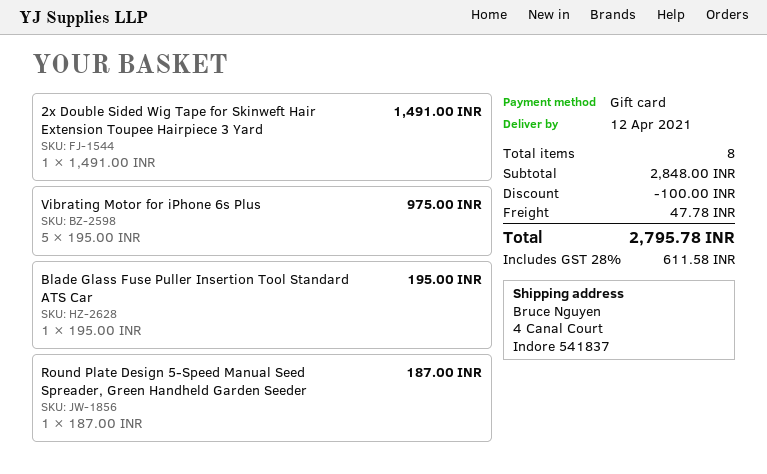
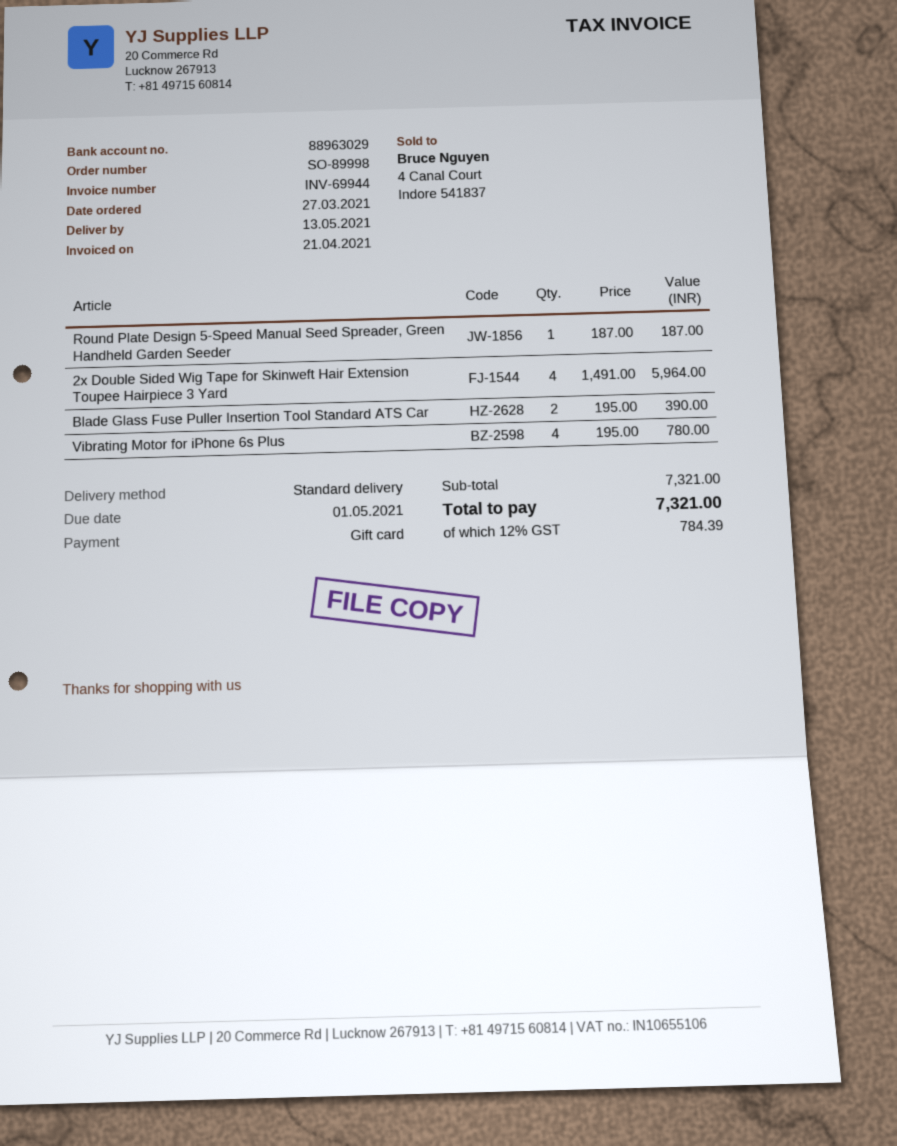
delivery date: 2021-04-12 -> 2021-05-13
2x Double Sided Wig Tape for Skinweft Hair Extension Toupee Hairpiece 3 Yard: 1 x 1491.00 = 1491.00 -> 4 x 1491.00 = 5964.00
Vibrating Motor for iPhone 6s Plus: 5 x 195.00 = 975.00 -> 4 x 195.00 = 780.00
Blade Glass Fuse Puller Insertion Tool Standard ATS Car: 1 x 195.00 = 195.00 -> 2 x 195.00 = 390.00
subtotal: 2848.00 -> 7321.00
discount: 100.00 -> none
shipping: 47.78 -> none
tax: 28% = 611.58 -> 12% = 784.39
total: 2795.78 -> 7321.00

